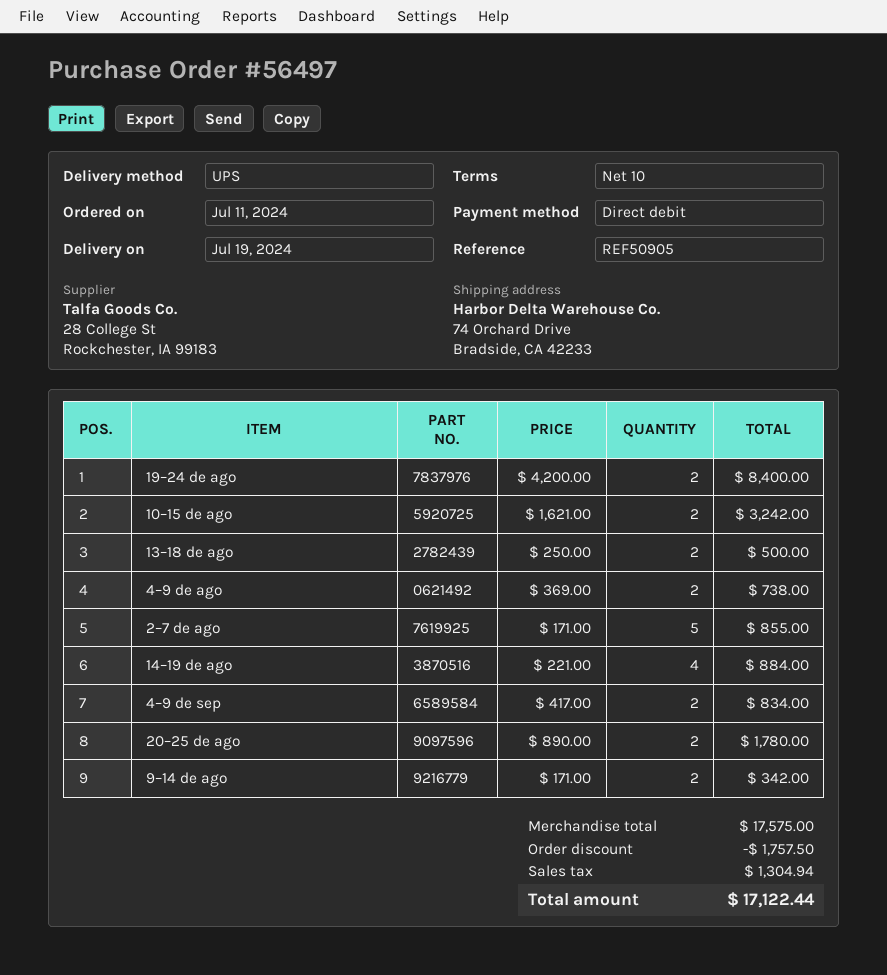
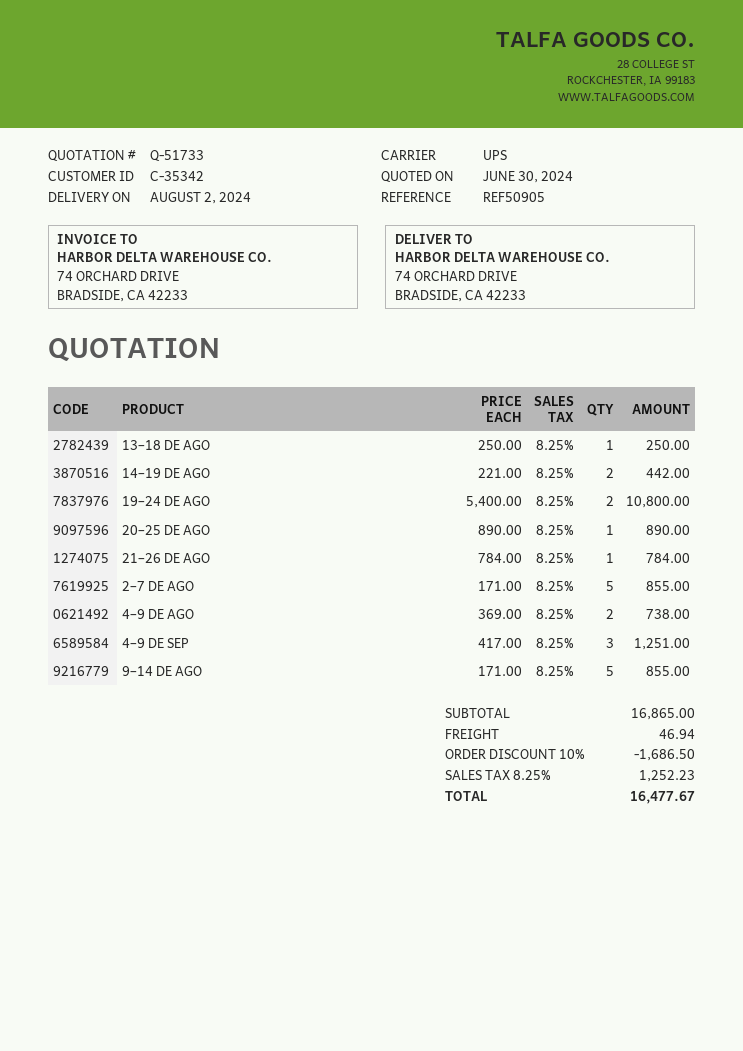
delivery date: 2024-07-19 -> 2024-08-02
19–24 de ago: 2 x 4200.00 = 8400.00 -> 2 x 5400.00 = 10800.00
10–15 de ago: 2 x 1621.00 = 3242.00 -> none
13–18 de ago: 2 x 250.00 = 500.00 -> 1 x 250.00 = 250.00
14–19 de ago: 4 x 221.00 = 884.00 -> 2 x 221.00 = 442.00
4–9 de sep: 2 x 417.00 = 834.00 -> 3 x 417.00 = 1251.00
20–25 de ago: 2 x 890.00 = 1780.00 -> 1 x 890.00 = 890.00
9–14 de ago: 2 x 171.00 = 342.00 -> 5 x 171.00 = 855.00
21–26 DE AGO: none -> 1 x 784.00 = 784.00
subtotal: 17575.00 -> 16865.00
discount: 1757.50 -> 1686.50
shipping: none -> 46.94
tax: 1304.94 -> 1252.23
total: 17122.44 -> 16477.67

